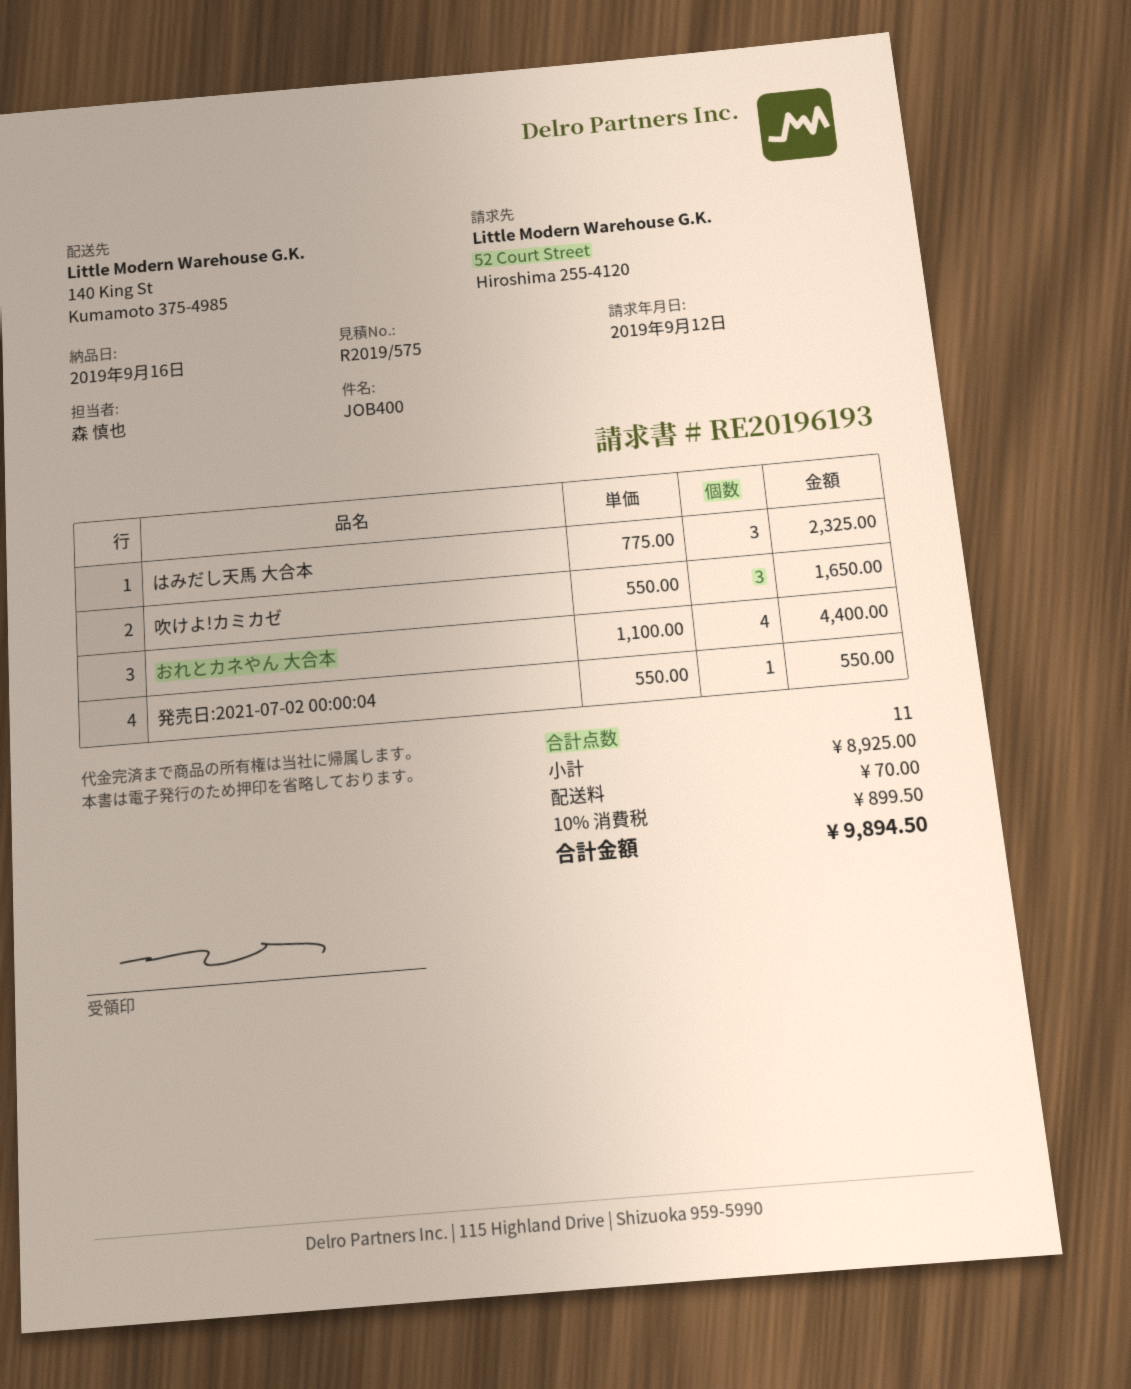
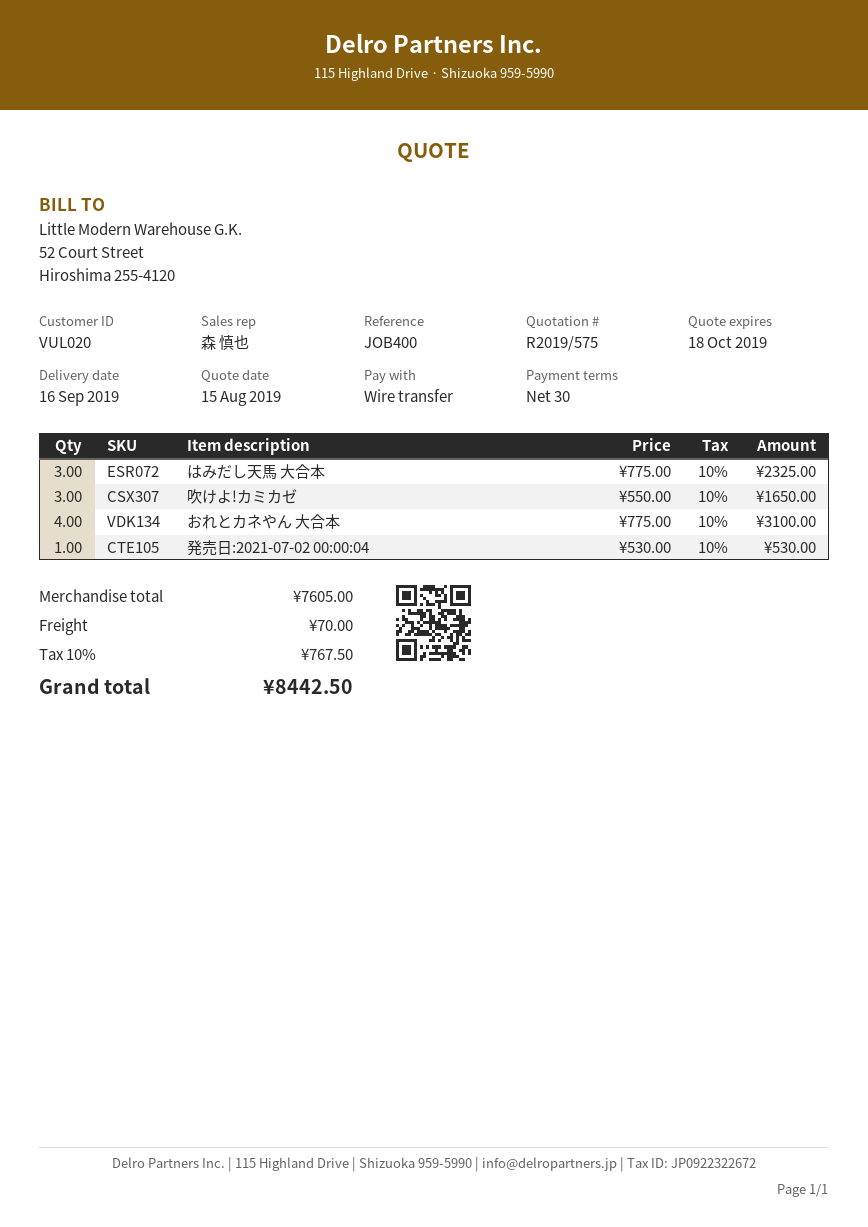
おれとカネやん 大合本: 4 x 1100.00 = 4400.00 -> 4 x 775.00 = 3100.00
発売日:2021-07-02 00:00:04: 1 x 550.00 = 550.00 -> 1 x 530.00 = 530.00
subtotal: 8925.00 -> 7605.00
tax: 10% = 899.50 -> 10% = 767.50
total: 9894.50 -> 8442.50

